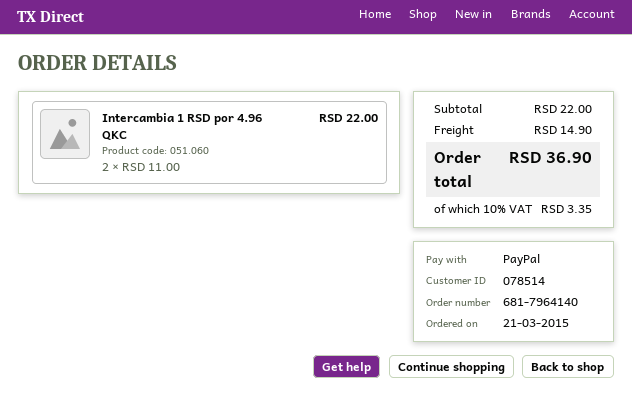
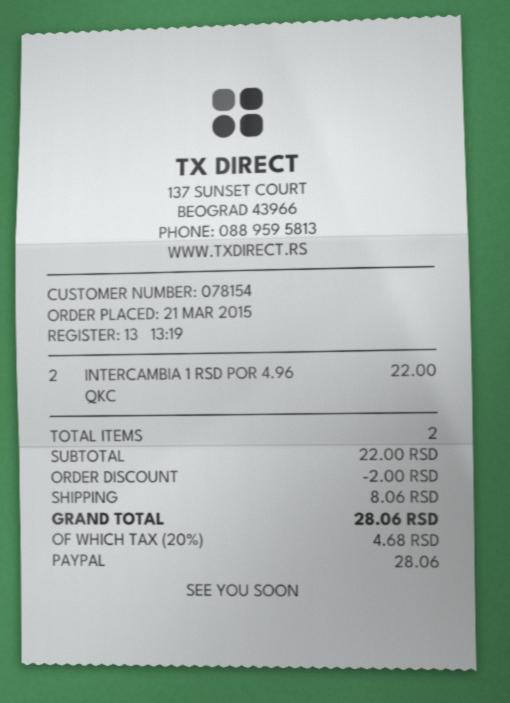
customer number: 078514 -> 078154
discount: none -> 2.00
shipping: 14.90 -> 8.06
tax: 10% = 3.35 -> 20% = 4.68
total: 36.90 -> 28.06

